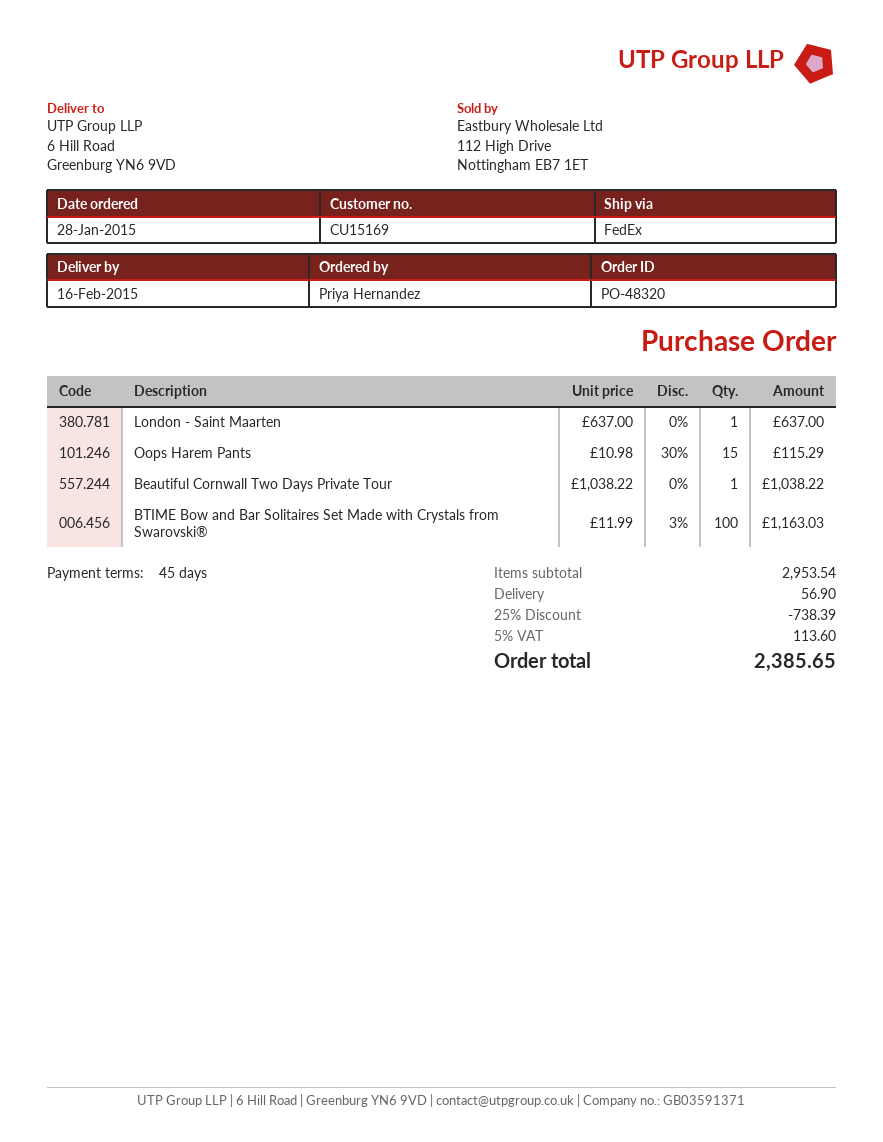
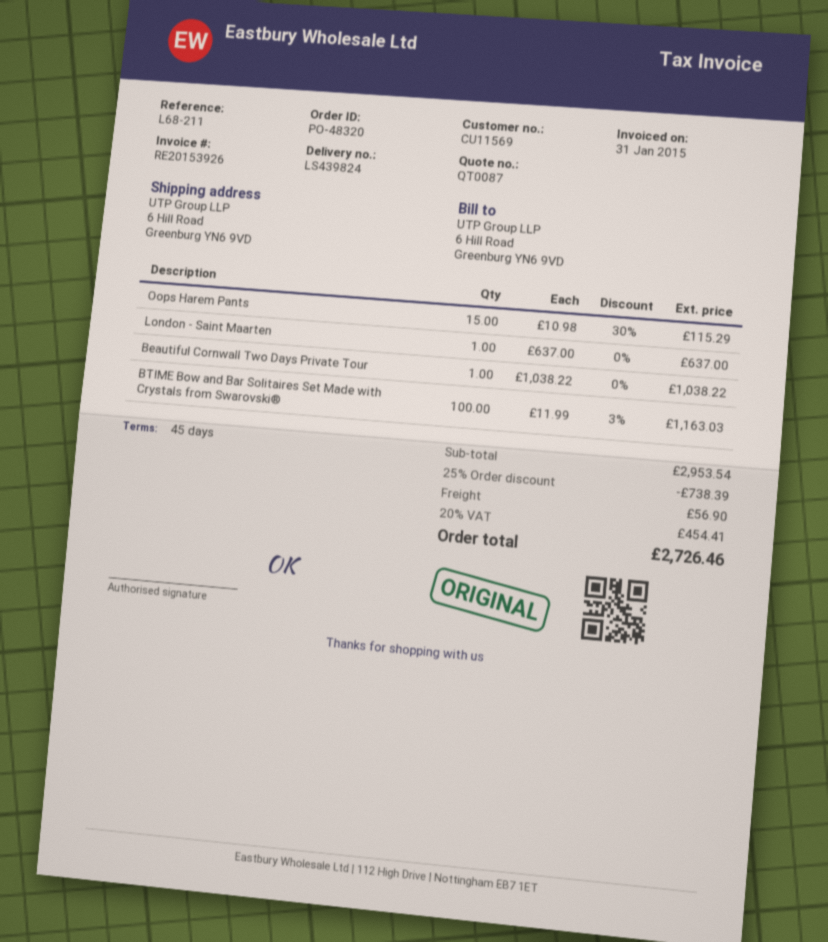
customer number: CU15169 -> CU11569
tax: 5% = 113.60 -> 20% = 454.41
total: 2385.65 -> 2726.46

